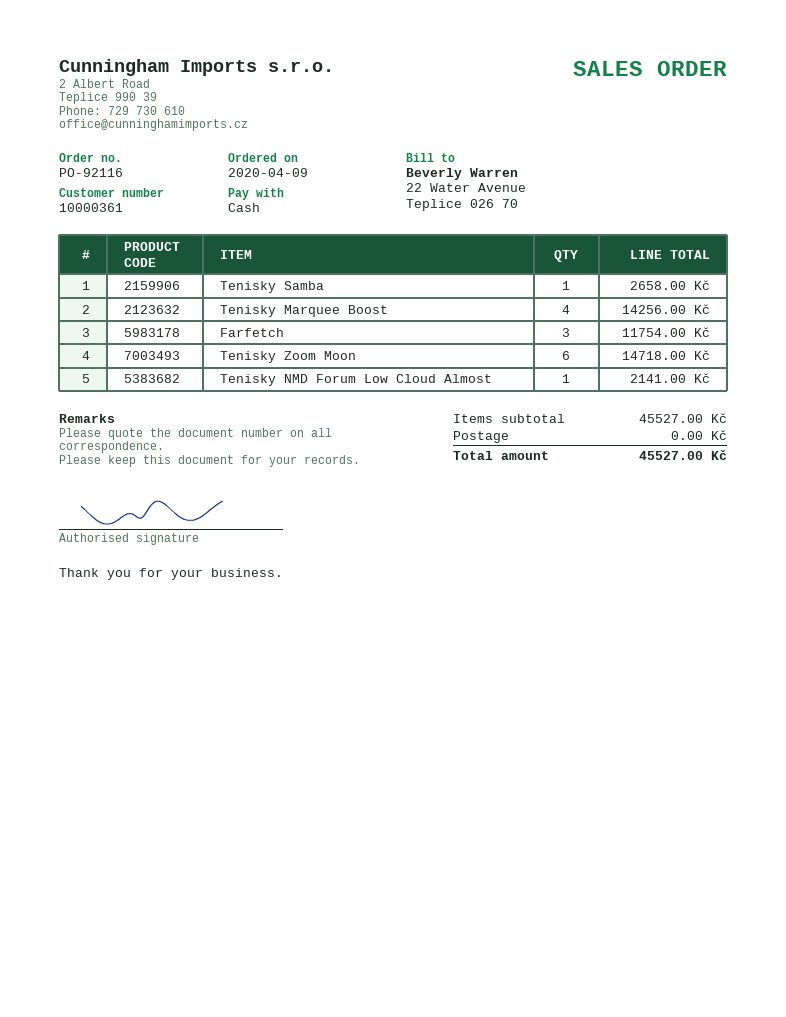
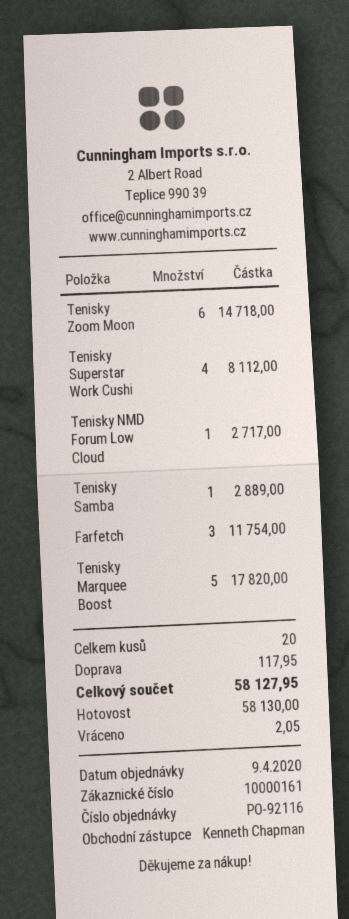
customer number: 10000361 -> 10000161
Tenisky Samba: 1 for 2658.00 -> 1 for 2889.00
Tenisky Marquee Boost: 4 for 14256.00 -> 5 for 17820.00
Tenisky NMD Forum Low Cloud Almost: 1 for 2141.00 -> 1 for 2717.00
Tenisky Superstar Work Cushi: none -> 4 for 8112.00
shipping: 0.00 -> 117.95
total: 45527.00 -> 58127.95

